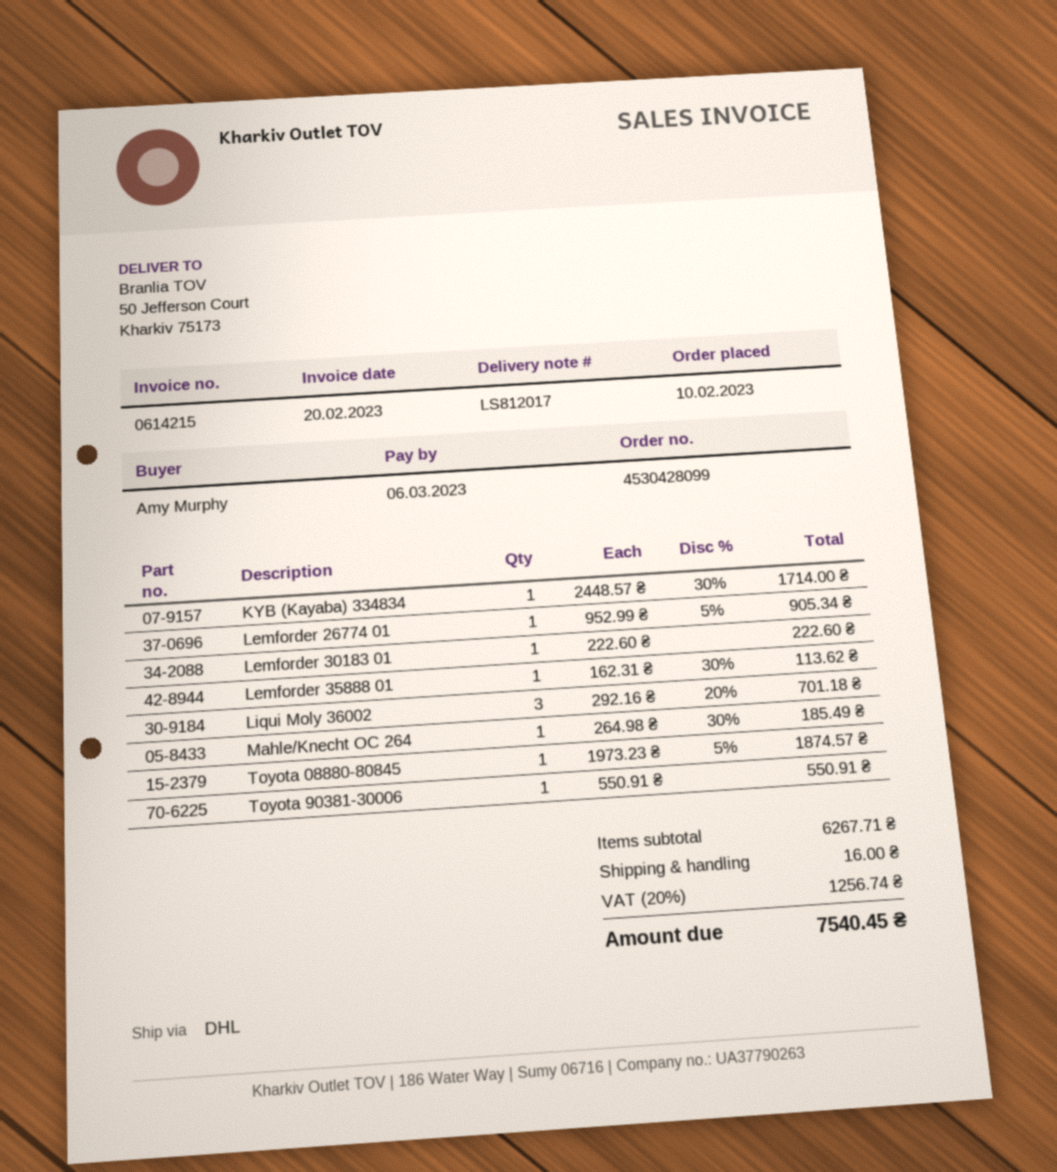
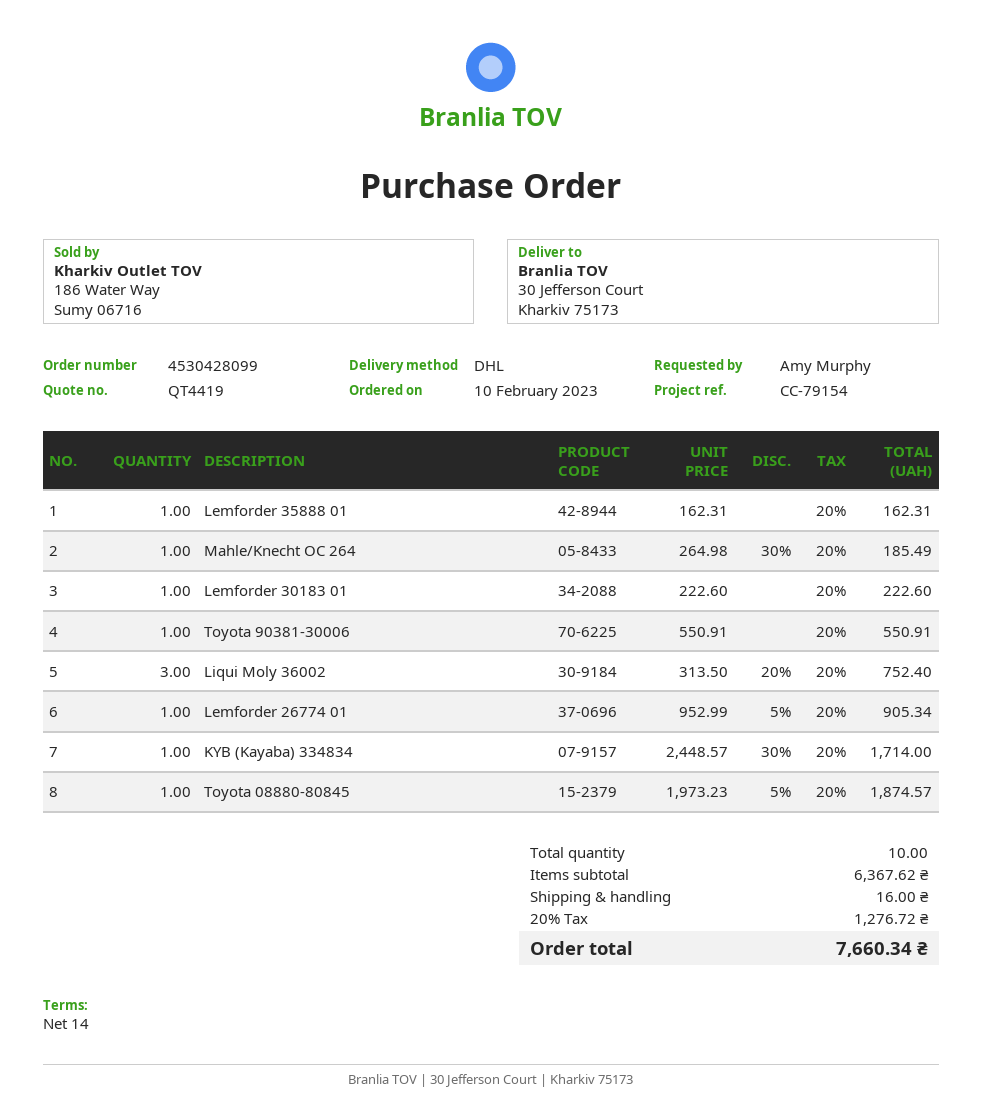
ship to: 50 Jefferson Court, Kharkiv 75173 -> 30 Jefferson Court, Kharkiv 75173
Lemforder 35888 01: 1 x 162.31 - 30% = 113.62 -> 1 x 162.31 = 162.31
Liqui Moly 36002: 3 x 292.16 - 20% = 701.18 -> 3 x 313.50 - 20% = 752.40
subtotal: 6267.71 -> 6367.62
tax: 20% = 1256.74 -> 20% = 1276.72
total: 7540.45 -> 7660.34

